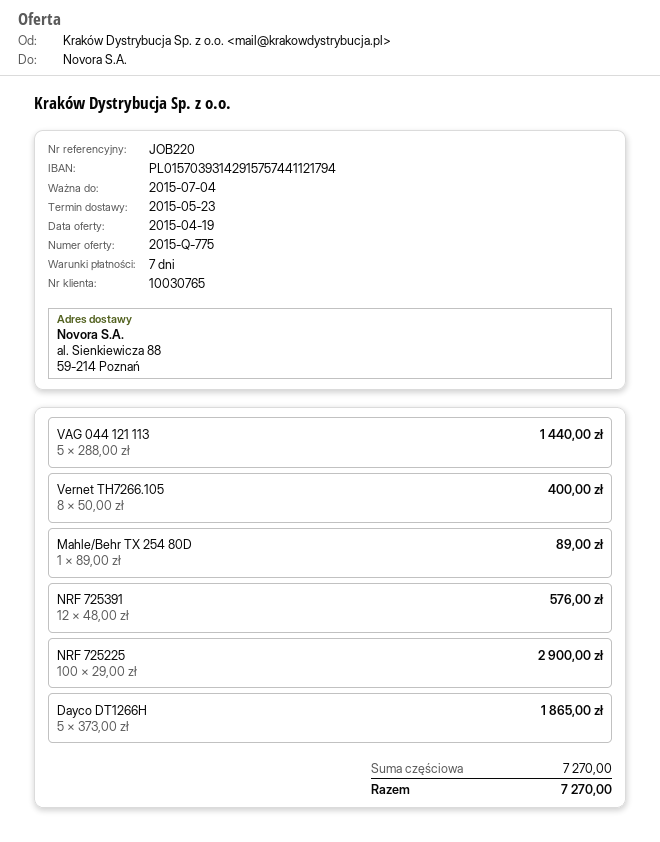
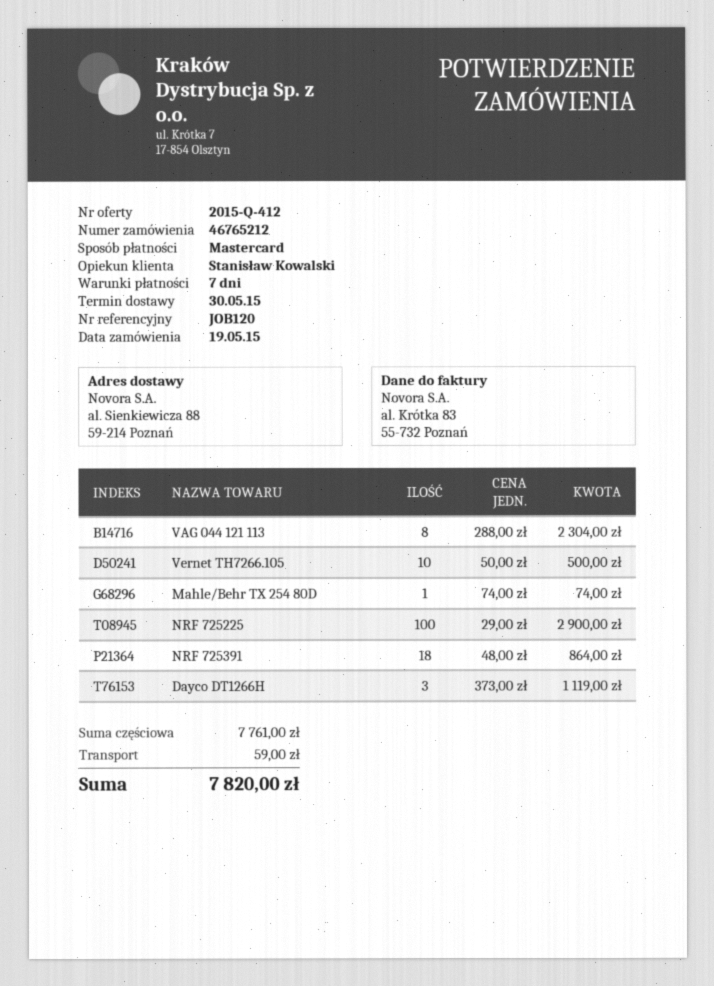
quote number: 2015-Q-775 -> 2015-Q-412
delivery date: 2015-05-23 -> 2015-05-30
reference: JOB220 -> JOB120
VAG 044 121 113: 5 x 288.00 = 1440.00 -> 8 x 288.00 = 2304.00
Vernet TH7266.105: 8 x 50.00 = 400.00 -> 10 x 50.00 = 500.00
Mahle/Behr TX 254 80D: 1 x 89.00 = 89.00 -> 1 x 74.00 = 74.00
NRF 725391: 12 x 48.00 = 576.00 -> 18 x 48.00 = 864.00
Dayco DT1266H: 5 x 373.00 = 1865.00 -> 3 x 373.00 = 1119.00
subtotal: 7270.00 -> 7761.00
shipping: none -> 59.00
total: 7270.00 -> 7820.00

